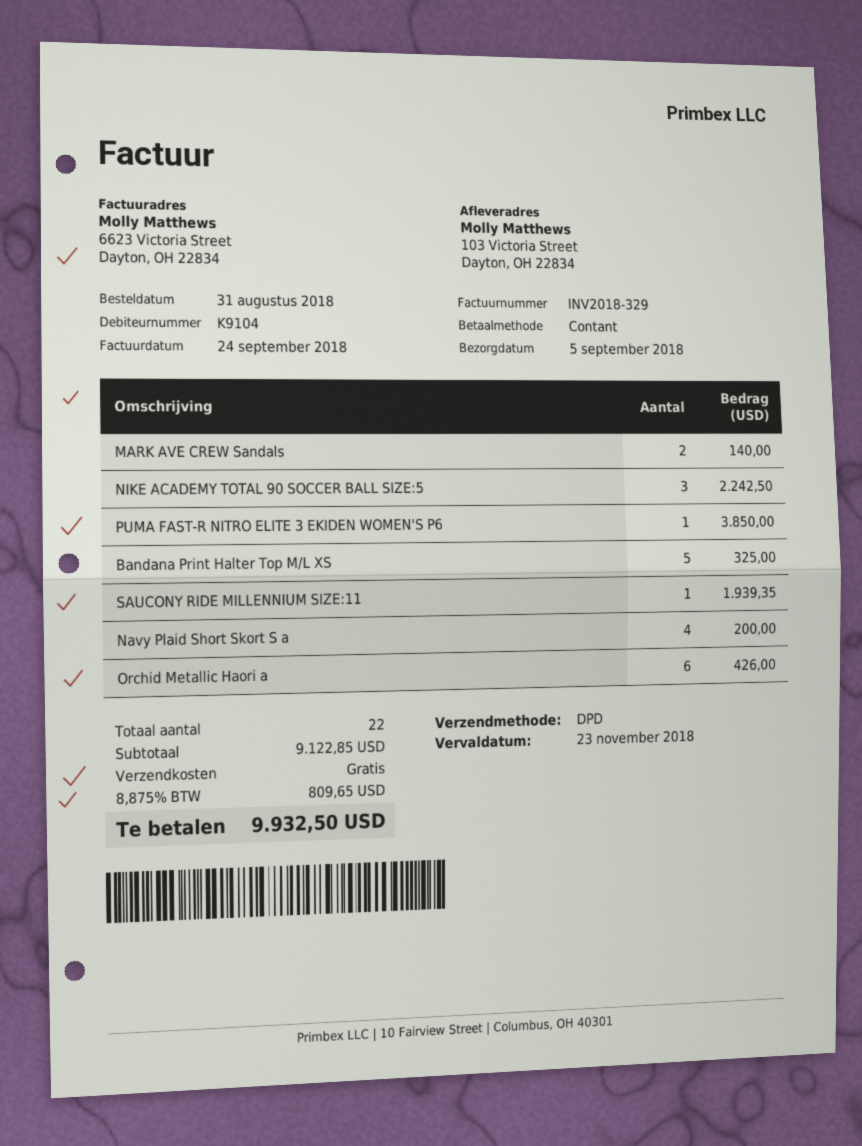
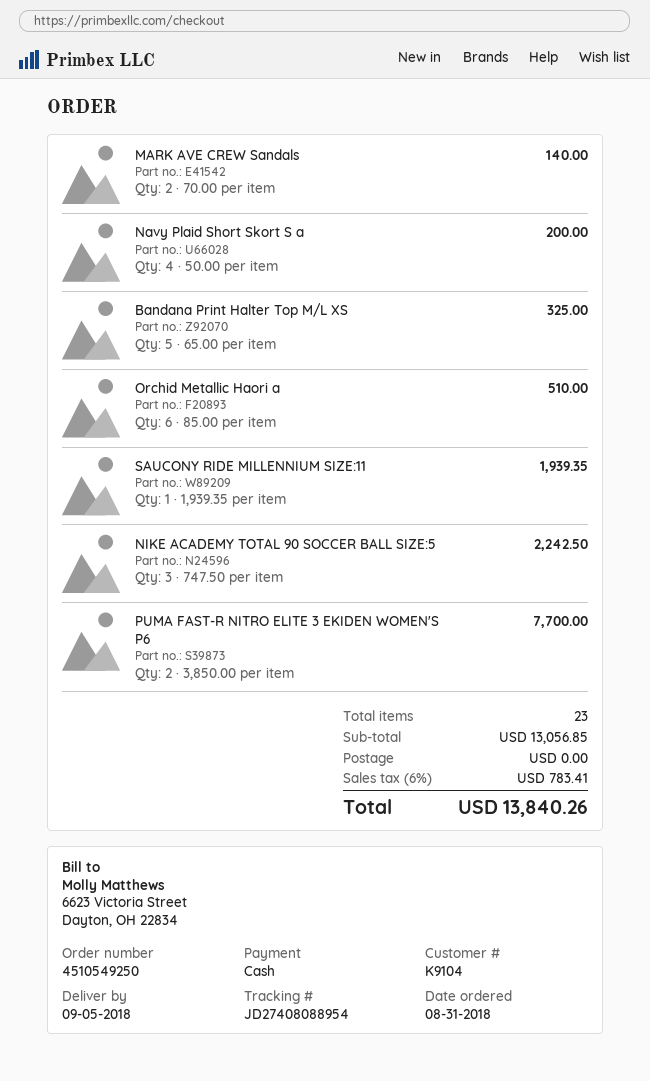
PUMA FAST-R NITRO ELITE 3 EKIDEN WOMEN'S P6: 1 for 3850.00 -> 2 for 7700.00
Orchid Metallic Haori a: 6 for 426.00 -> 6 for 510.00
total quantity: 22 -> 23
subtotal: 9122.85 -> 13056.85
tax: 8.875% = 809.65 -> 6% = 783.41
total: 9932.50 -> 13840.26

